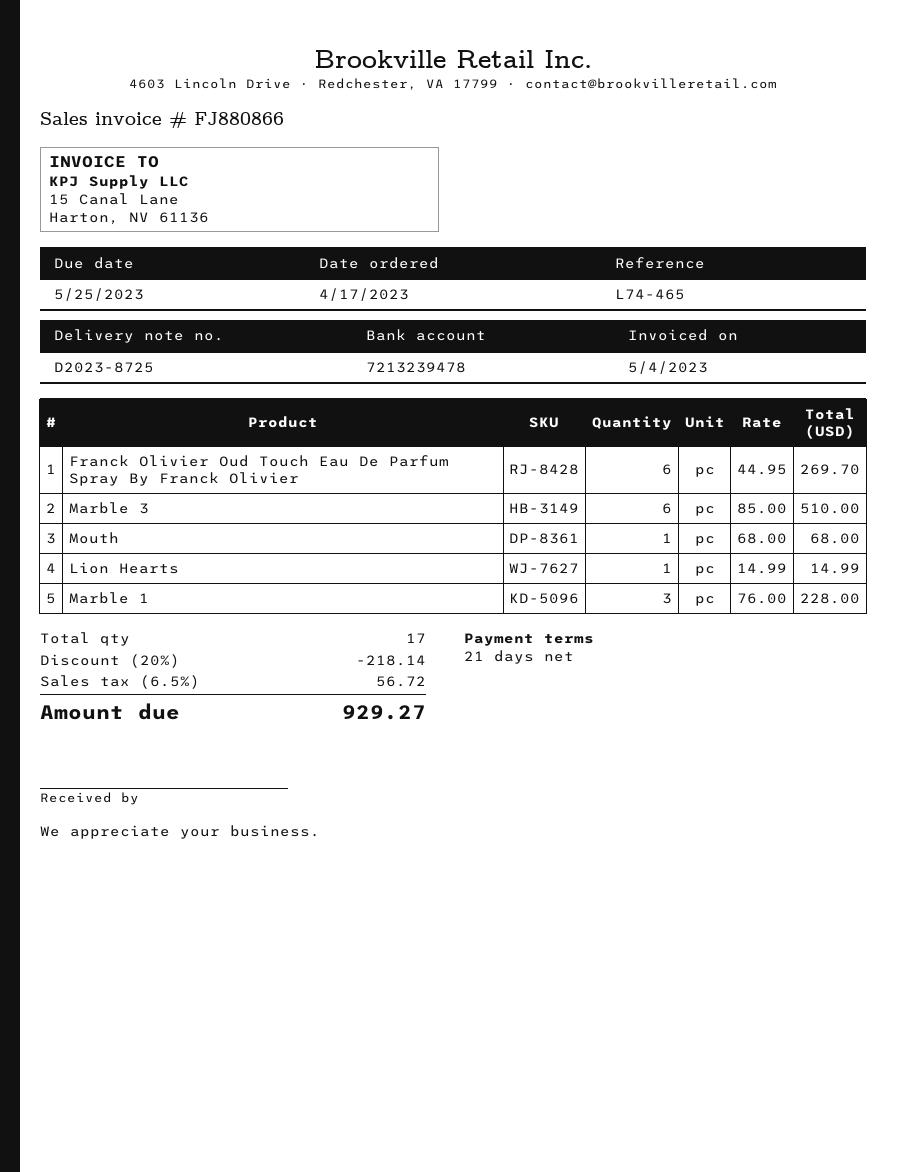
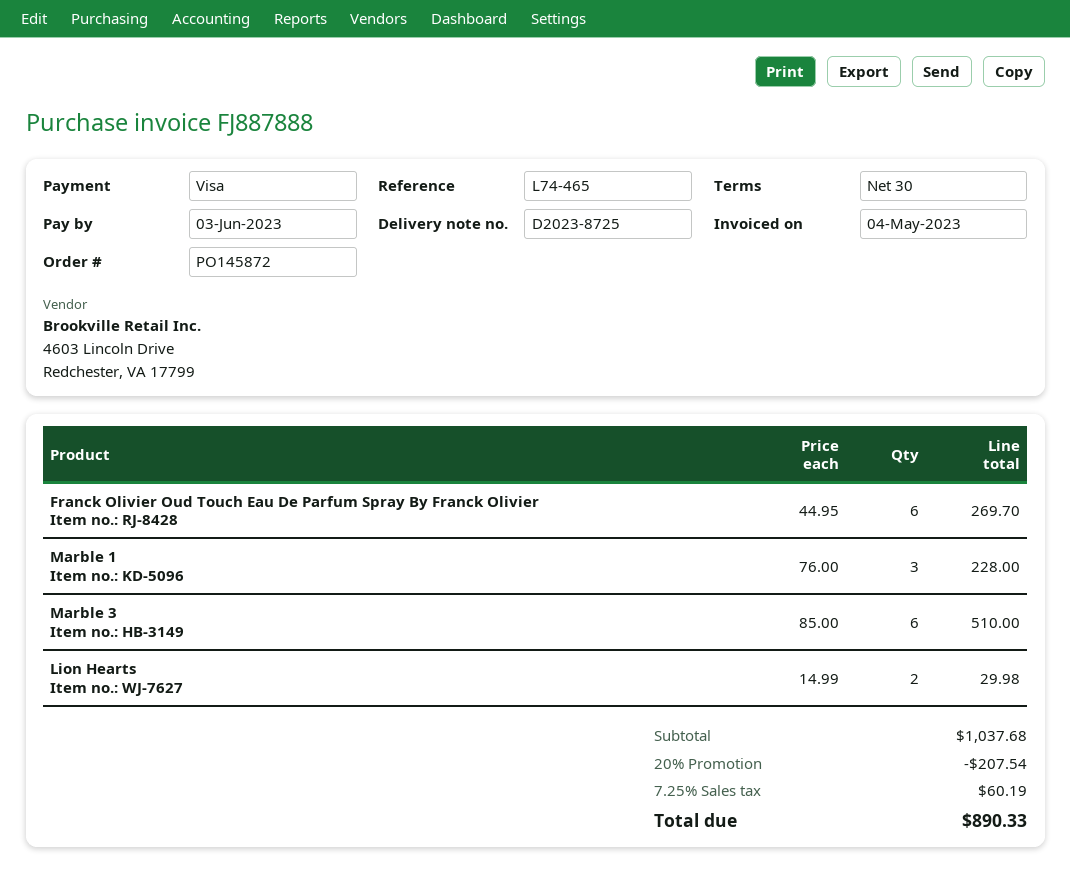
invoice number: FJ880866 -> FJ887888
payment terms: 21 days -> 30 days
due date: 2023-05-25 -> 2023-06-03
Mouth: 1 x 68.00 = 68.00 -> none
Lion Hearts: 1 x 14.99 = 14.99 -> 2 x 14.99 = 29.98
discount: 20% = 218.14 -> 20% = 207.54
tax: 6.5% = 56.72 -> 7.25% = 60.19
total: 929.27 -> 890.33

